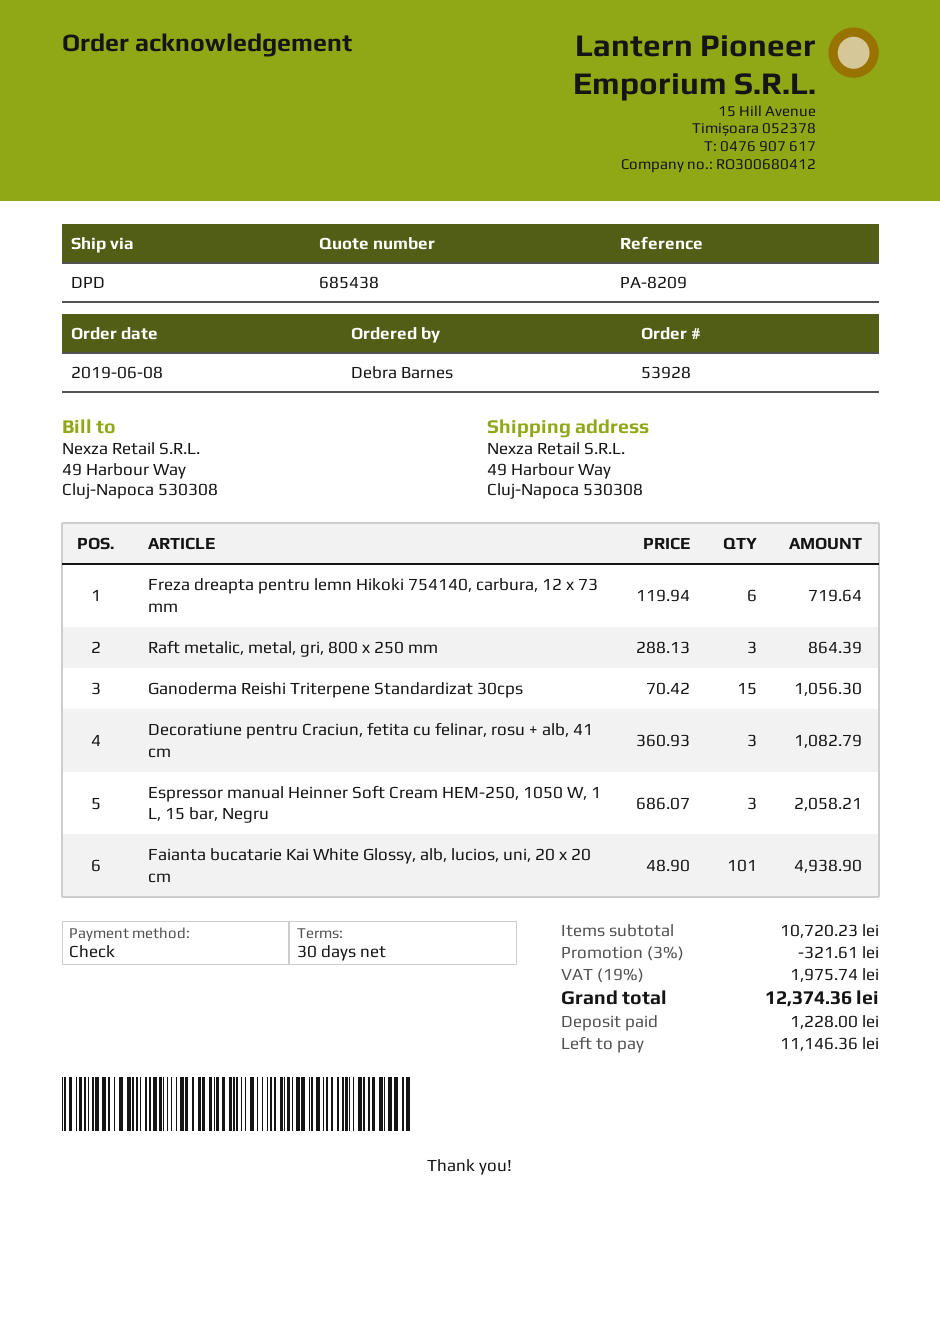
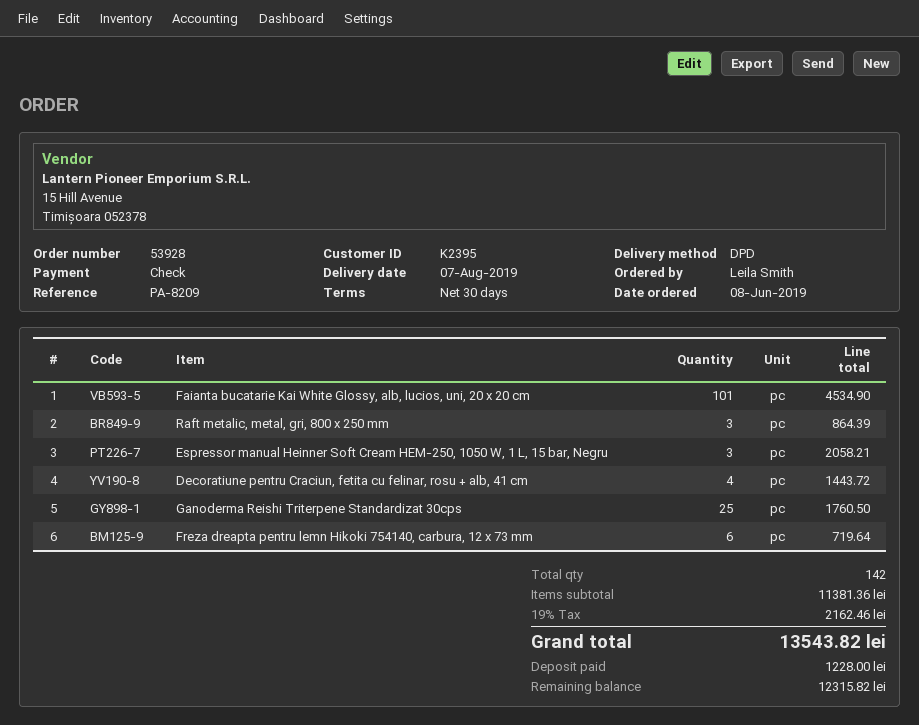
ordered by: Debra Barnes -> Leila Smith
Ganoderma Reishi Triterpene Standardizat 30cps: 15 for 1056.30 -> 25 for 1760.50
Decoratiune pentru Craciun, fetita cu felinar, rosu + alb, 41 cm: 3 for 1082.79 -> 4 for 1443.72
Faianta bucatarie Kai White Glossy, alb, lucios, uni, 20 x 20 cm: 101 for 4938.90 -> 101 for 4534.90
subtotal: 10720.23 -> 11381.36
discount: 3% = 321.61 -> none
tax: 19% = 1975.74 -> 19% = 2162.46
total: 12374.36 -> 13543.82
balance: 11146.36 -> 12315.82

